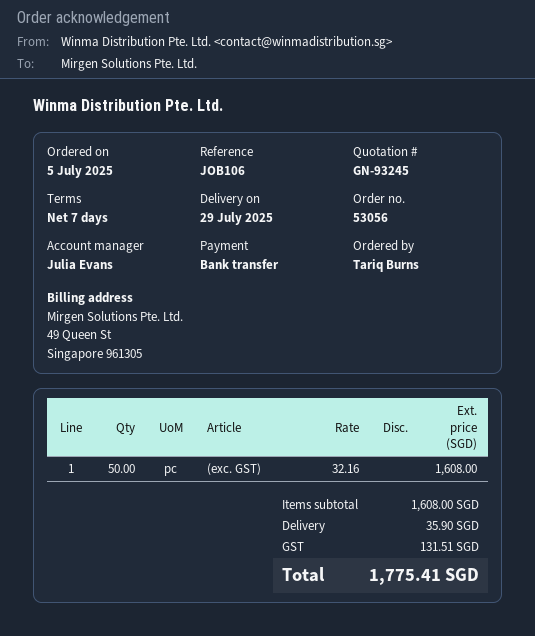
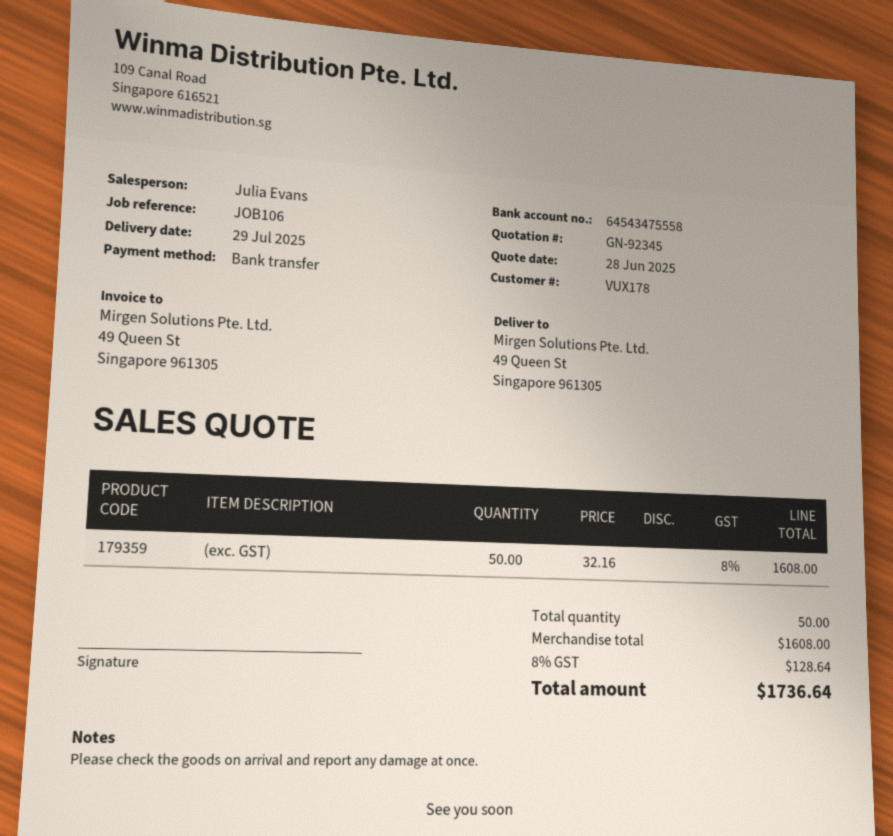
quote number: GN-93245 -> GN-92345
shipping: 35.90 -> none
tax: 131.51 -> 128.64
total: 1775.41 -> 1736.64

